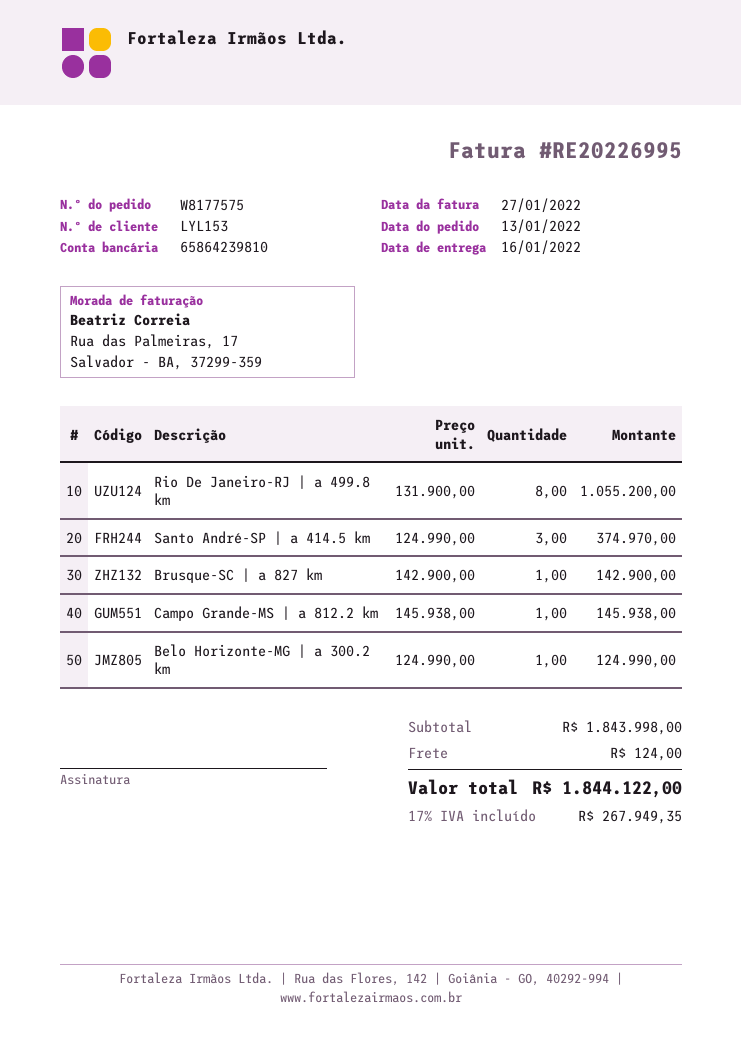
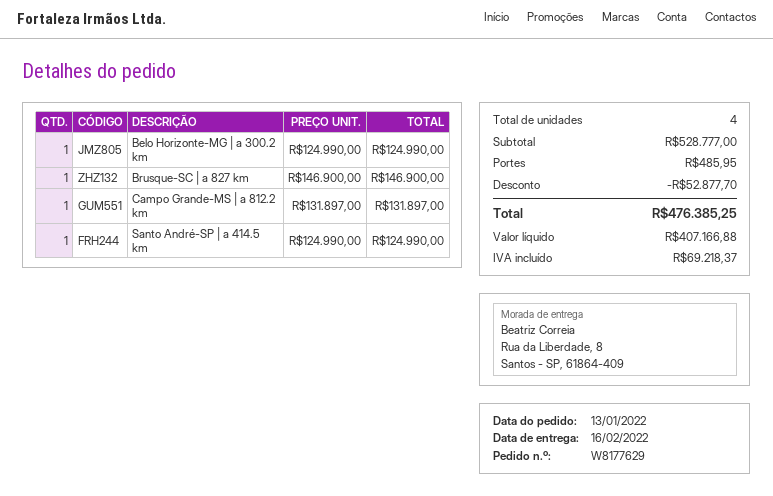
order number: W8177575 -> W8177629
delivery date: 2022-01-16 -> 2022-02-16
Rio De Janeiro-RJ | a 499.8 km: 8 x 131900.00 = 1055200.00 -> none
Santo André-SP | a 414.5 km: 3 x 124990.00 = 374970.00 -> 1 x 124990.00 = 124990.00
Brusque-SC | a 827 km: 1 x 142900.00 = 142900.00 -> 1 x 146900.00 = 146900.00
Campo Grande-MS | a 812.2 km: 1 x 145938.00 = 145938.00 -> 1 x 131897.00 = 131897.00
subtotal: 1843998.00 -> 528777.00
discount: none -> 52877.70
shipping: 124.00 -> 485.95
tax: 267949.35 -> 69218.37
total: 1844122.00 -> 476385.25

